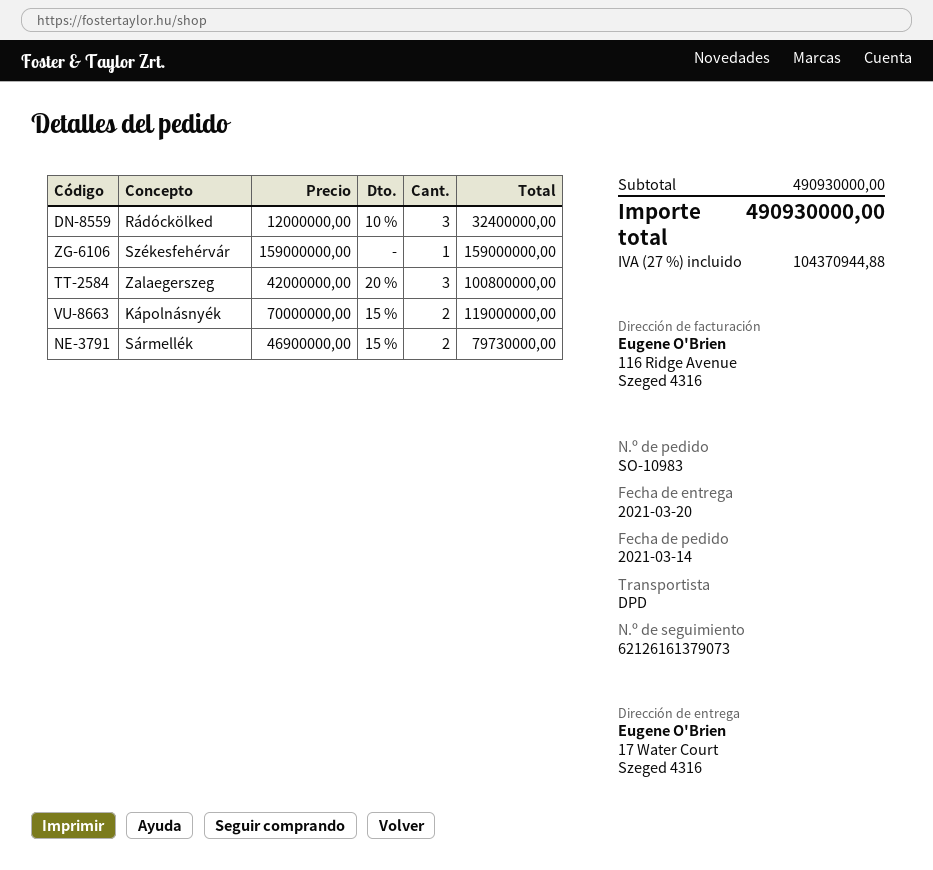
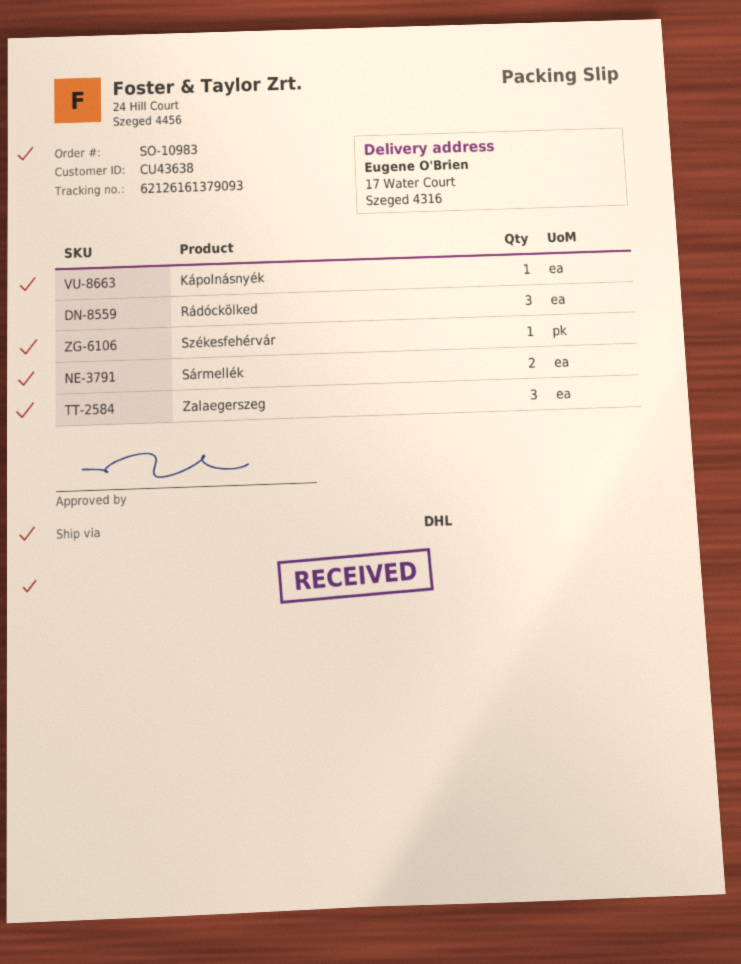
shipping method: DPD -> DHL
tracking number: 62126161379073 -> 62126161379093
Kápolnásnyék: 2 -> 1

